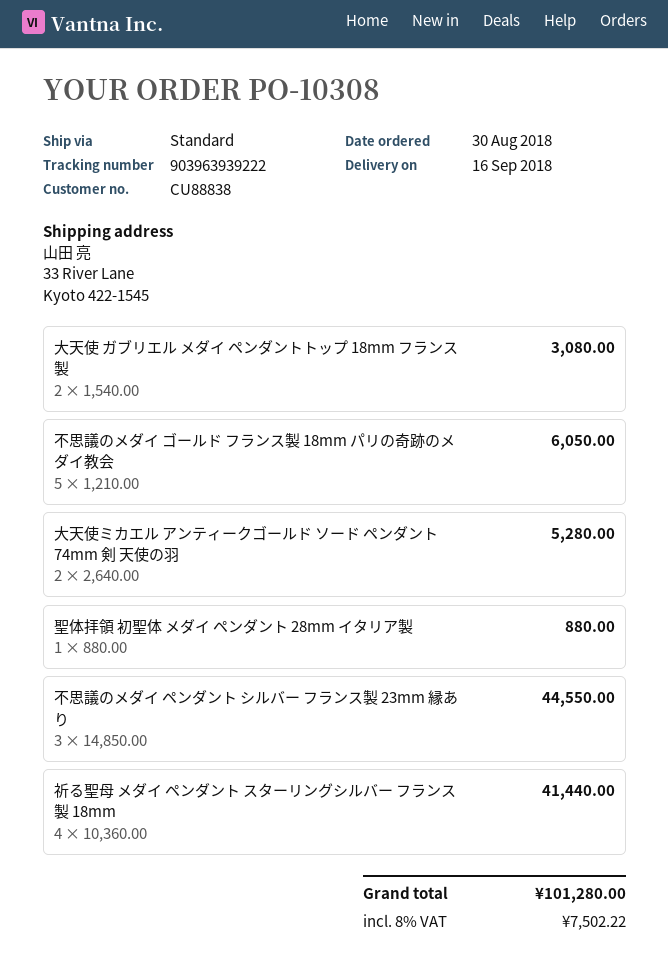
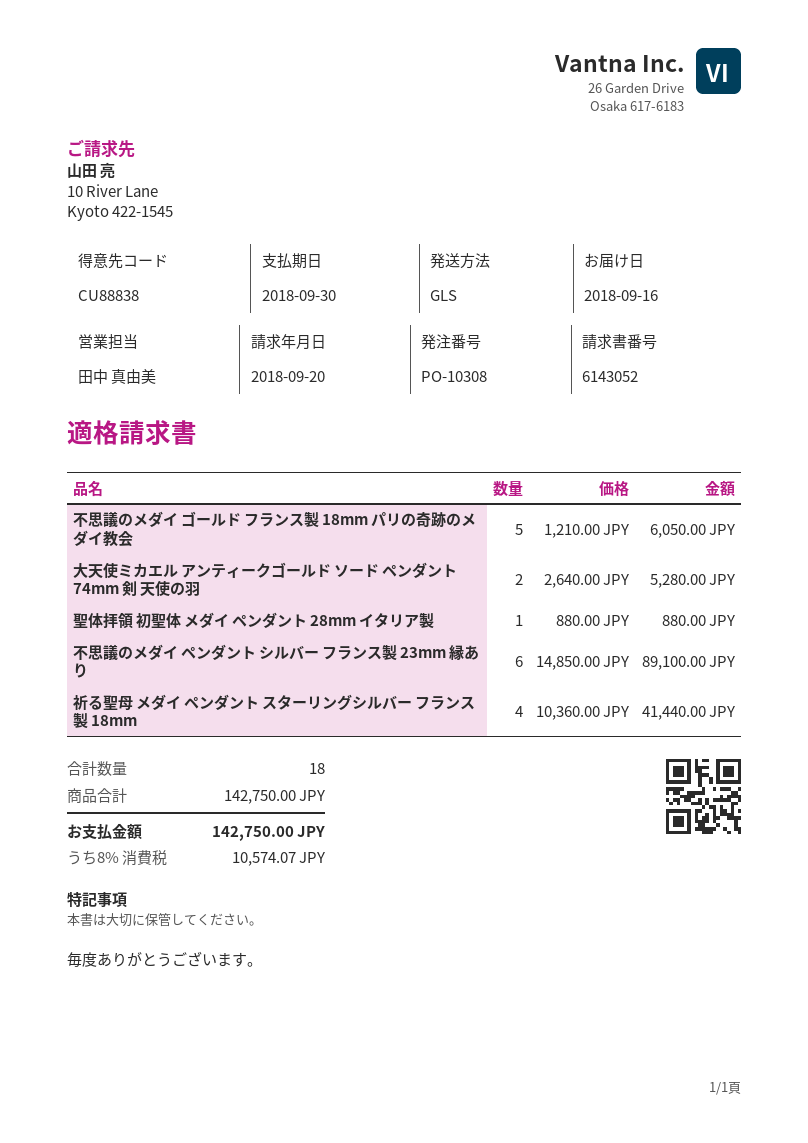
shipping method: standard -> GLS
大天使 ガブリエル メダイ ペンダントトップ 18mm フランス製: 2 x 1540.00 = 3080.00 -> none
不思議のメダイ ペンダント シルバー フランス製 23mm 縁あり: 3 x 14850.00 = 44550.00 -> 6 x 14850.00 = 89100.00
tax: 8% = 7502.22 -> 8% = 10574.07
total: 101280.00 -> 142750.00

